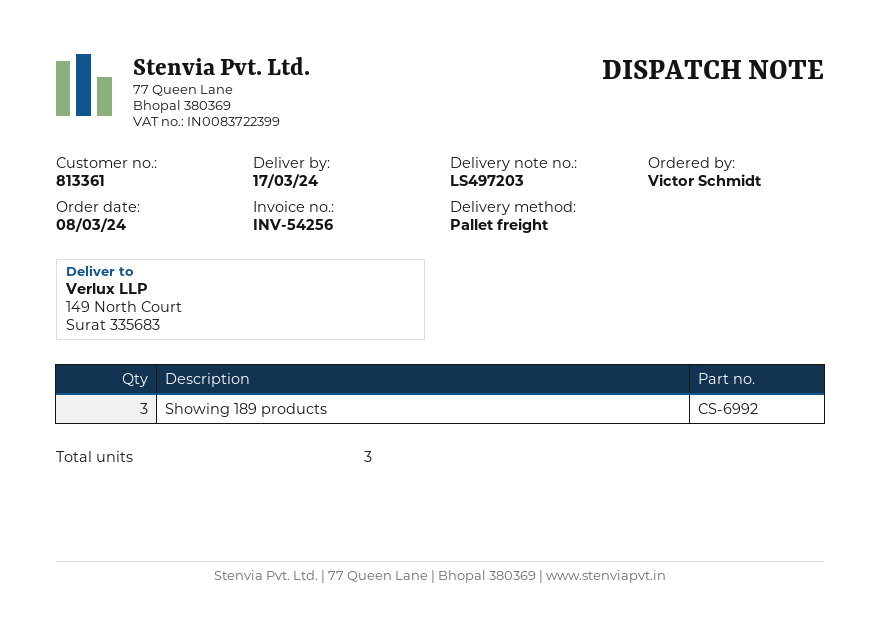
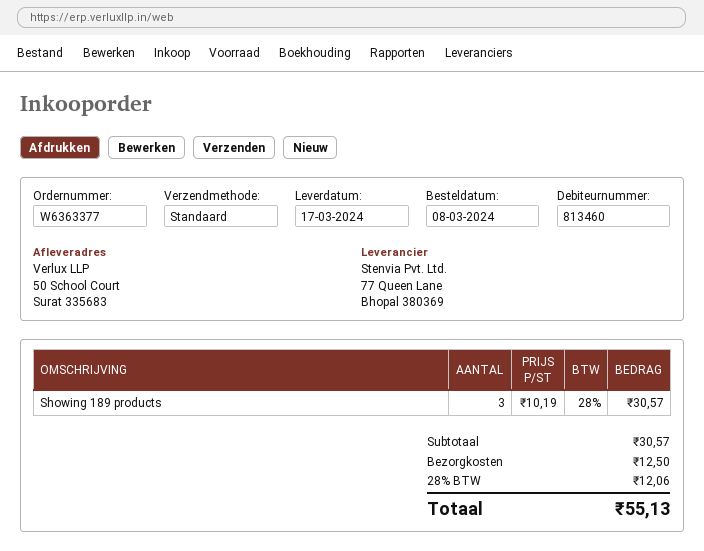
customer number: 813361 -> 813460
shipping method: pallet freight -> standard
ship to: 149 North Court, Surat 335683 -> 50 School Court, Surat 335683

